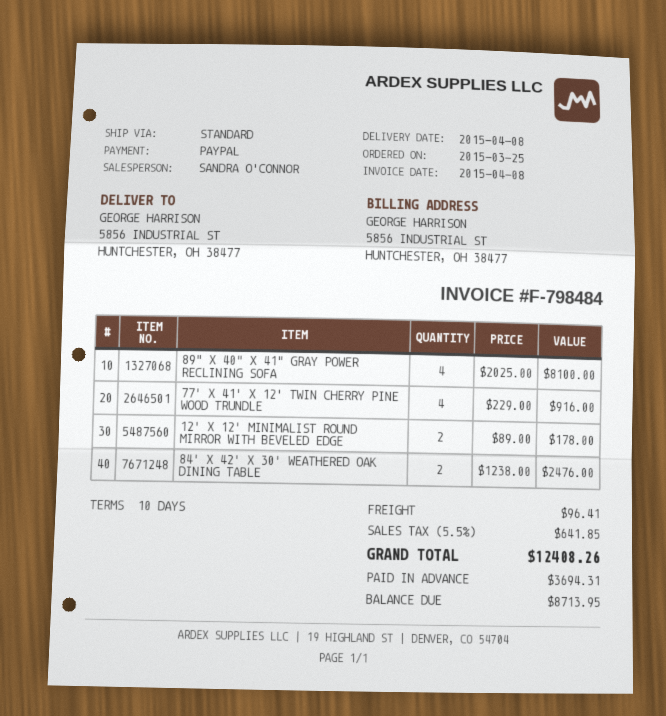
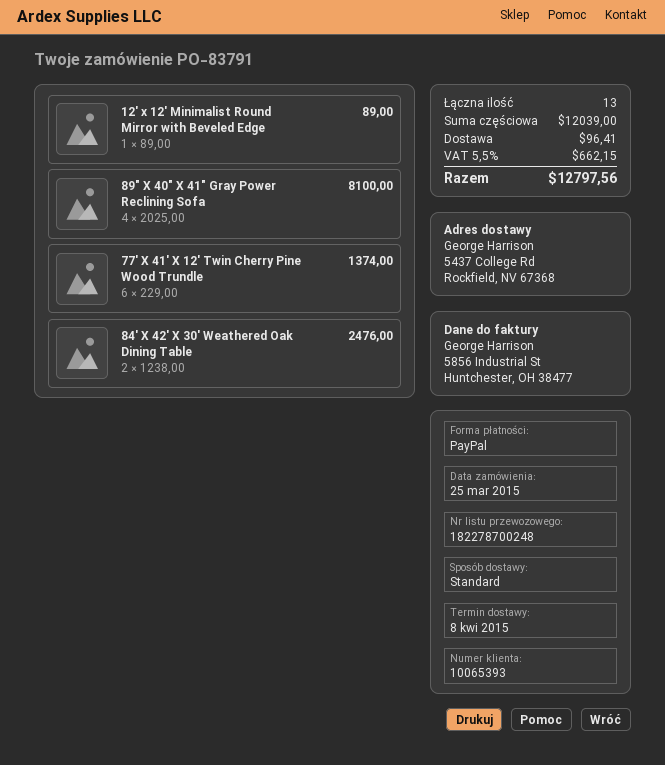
ship to: 5856 INDUSTRIAL ST, HUNTCHESTER, OH 38477 -> 5437 College Rd, Rockfield, NV 67368
77' X 41' X 12' TWIN CHERRY PINE WOOD TRUNDLE: 4 x 229.00 = 916.00 -> 6 x 229.00 = 1374.00
12' X 12' MINIMALIST ROUND MIRROR WITH BEVELED EDGE: 2 x 89.00 = 178.00 -> 1 x 89.00 = 89.00
tax: 5.5% = 641.85 -> 5.5% = 662.15
total: 12408.26 -> 12797.56

